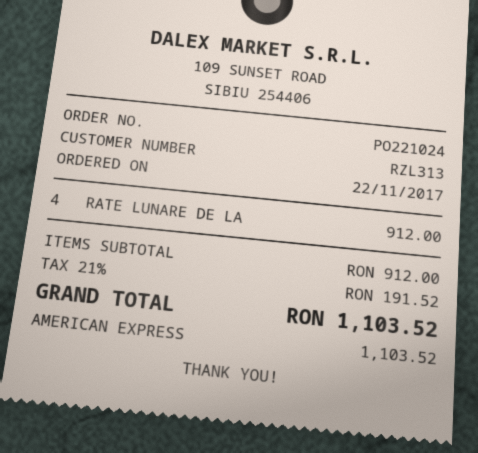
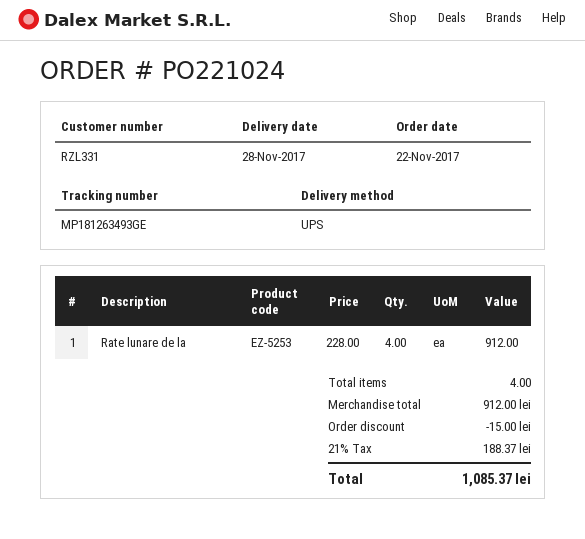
customer number: RZL313 -> RZL331
discount: none -> 15.00
tax: 21% = 191.52 -> 21% = 188.37
total: 1103.52 -> 1085.37

